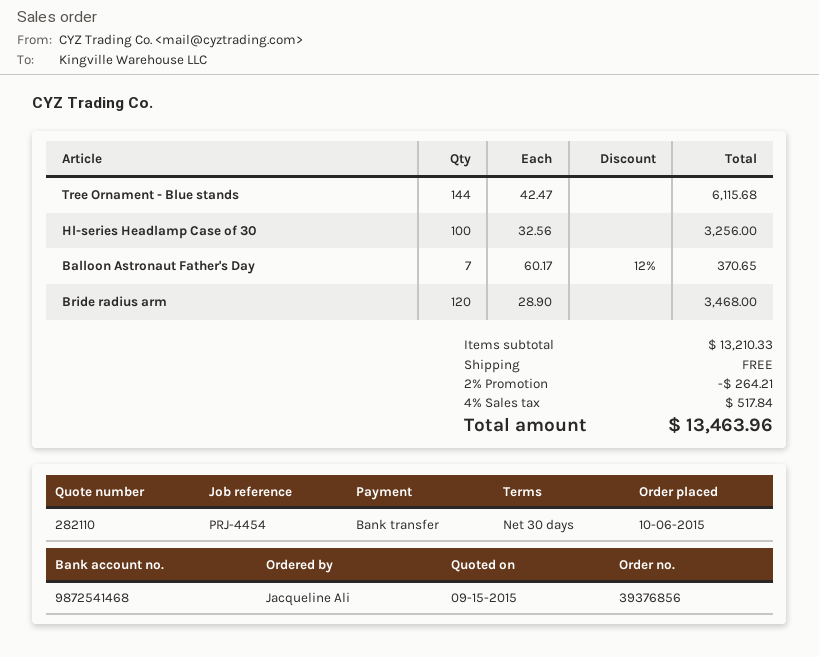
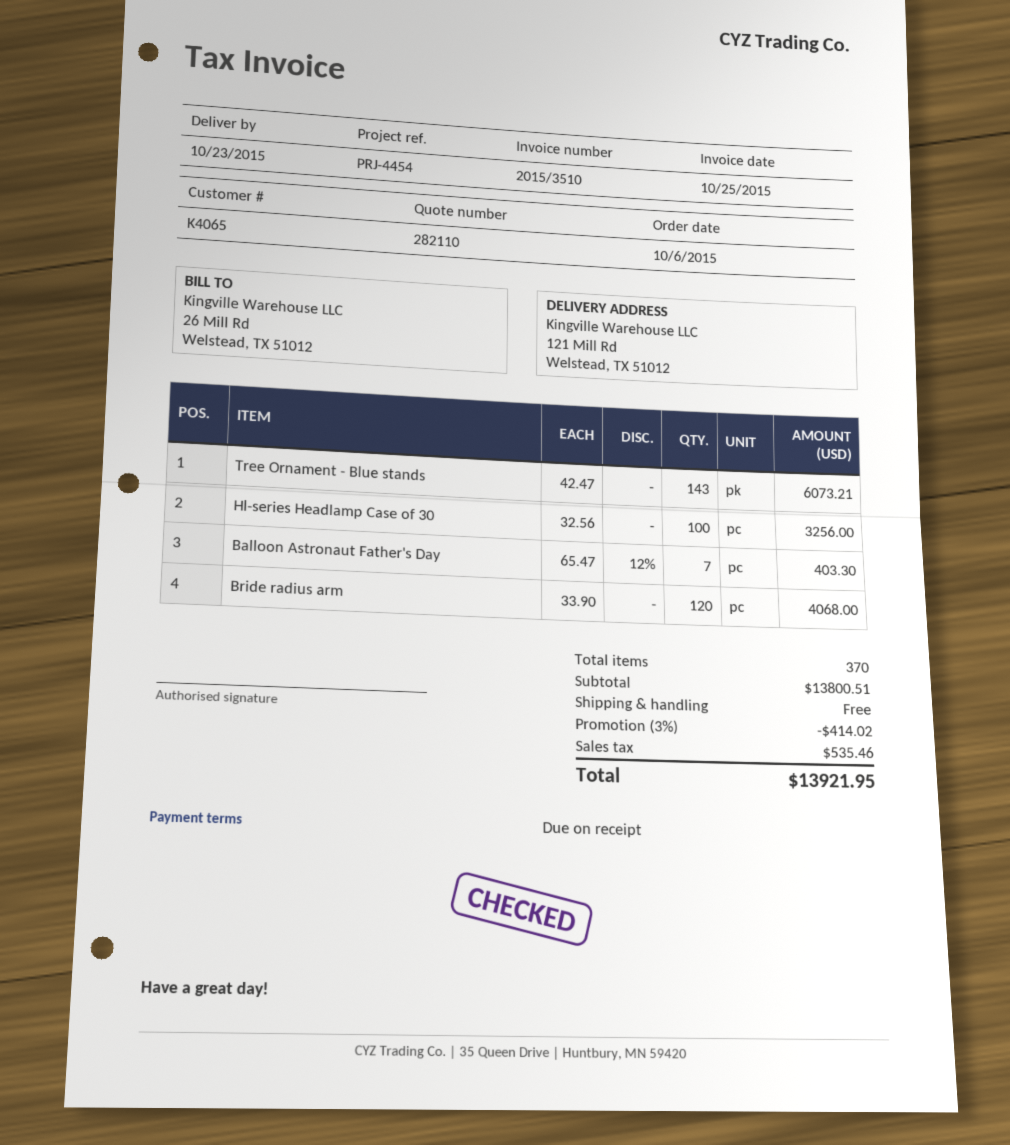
payment terms: 30 days -> on receipt
Tree Ornament - Blue stands: 144 x 42.47 = 6115.68 -> 143 x 42.47 = 6073.21
Balloon Astronaut Father's Day: 7 x 60.17 - 12% = 370.65 -> 7 x 65.47 - 12% = 403.30
Bride radius arm: 120 x 28.90 = 3468.00 -> 120 x 33.90 = 4068.00
subtotal: 13210.33 -> 13800.51
discount: 2% = 264.21 -> 3% = 414.02
tax: 517.84 -> 535.46
total: 13463.96 -> 13921.95

